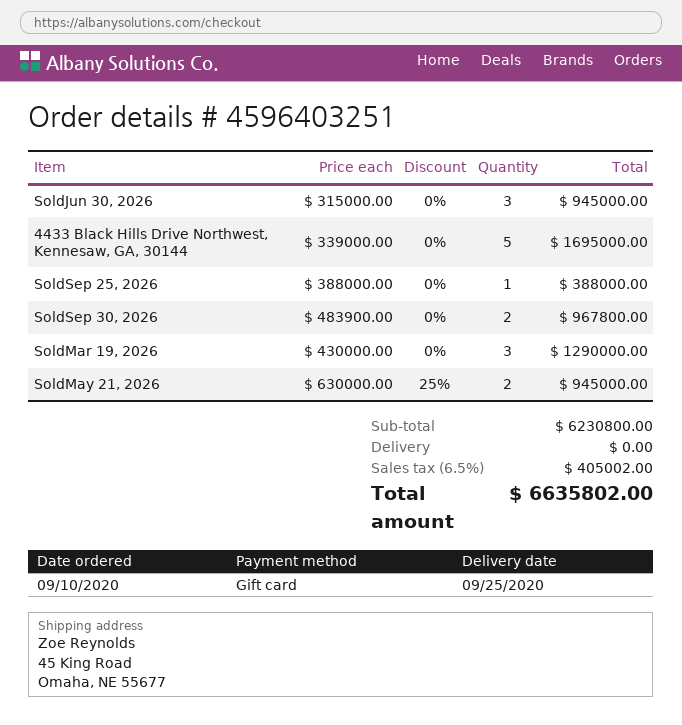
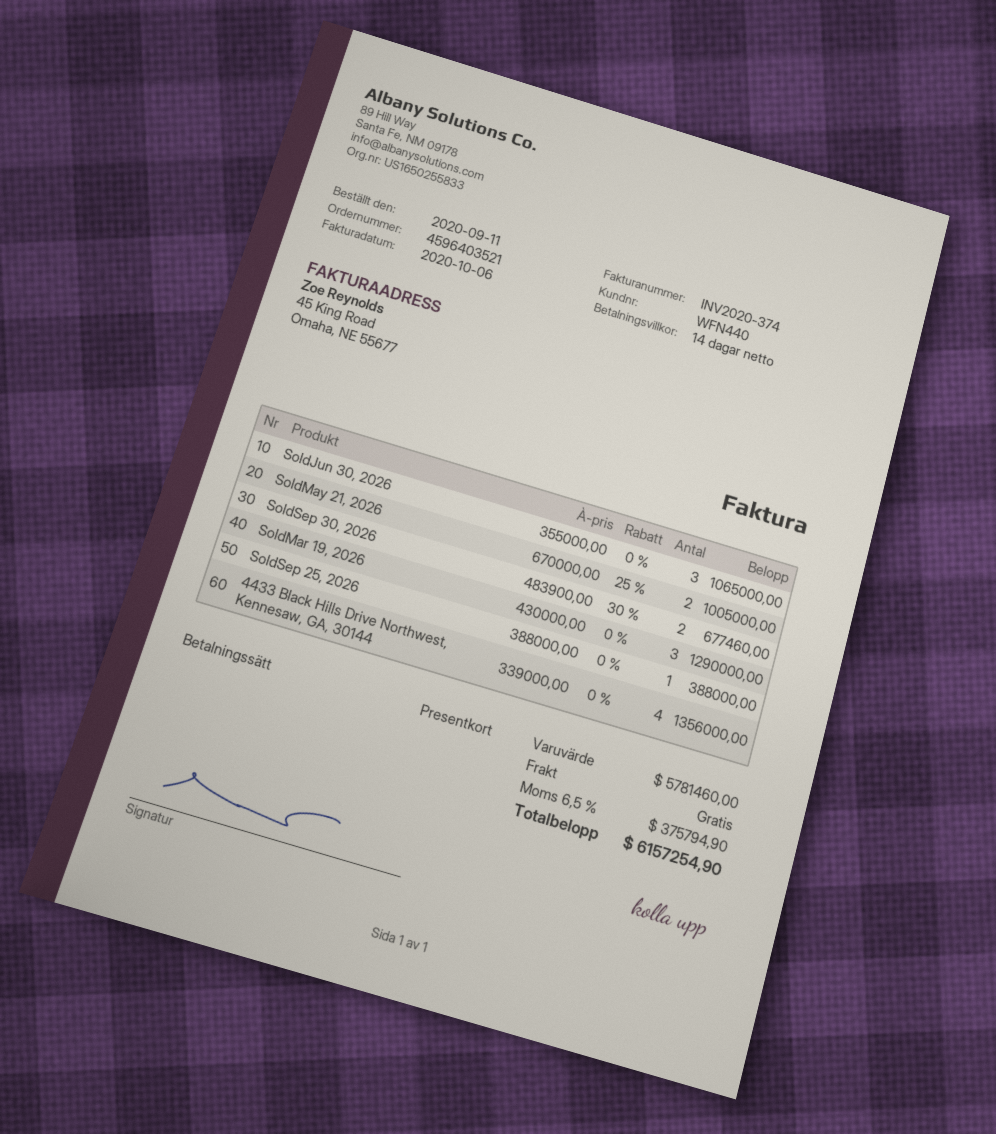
order number: 4596403251 -> 4596403521
order date: 2020-09-10 -> 2020-09-11
SoldJun 30, 2026: 3 x 315000.00 = 945000.00 -> 3 x 355000.00 = 1065000.00
4433 Black Hills Drive Northwest, Kennesaw, GA, 30144: 5 x 339000.00 = 1695000.00 -> 4 x 339000.00 = 1356000.00
SoldSep 30, 2026: 2 x 483900.00 = 967800.00 -> 2 x 483900.00 - 30% = 677460.00
SoldMay 21, 2026: 2 x 630000.00 - 25% = 945000.00 -> 2 x 670000.00 - 25% = 1005000.00
subtotal: 6230800.00 -> 5781460.00
tax: 6.5% = 405002.00 -> 6.5% = 375794.90
total: 6635802.00 -> 6157254.90

